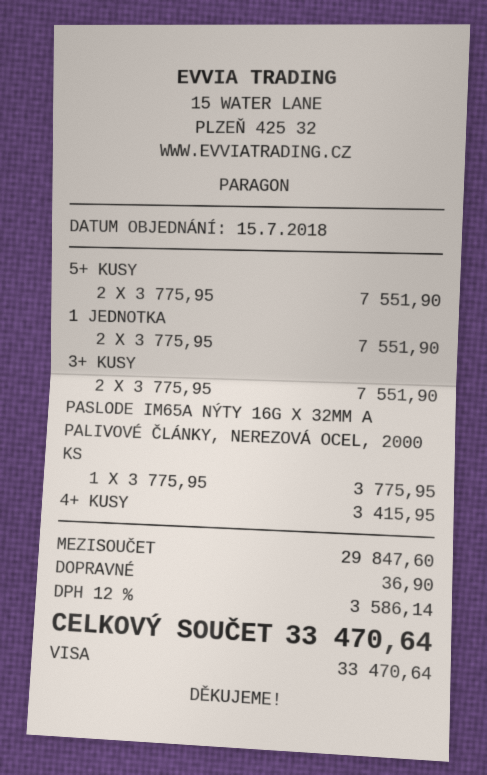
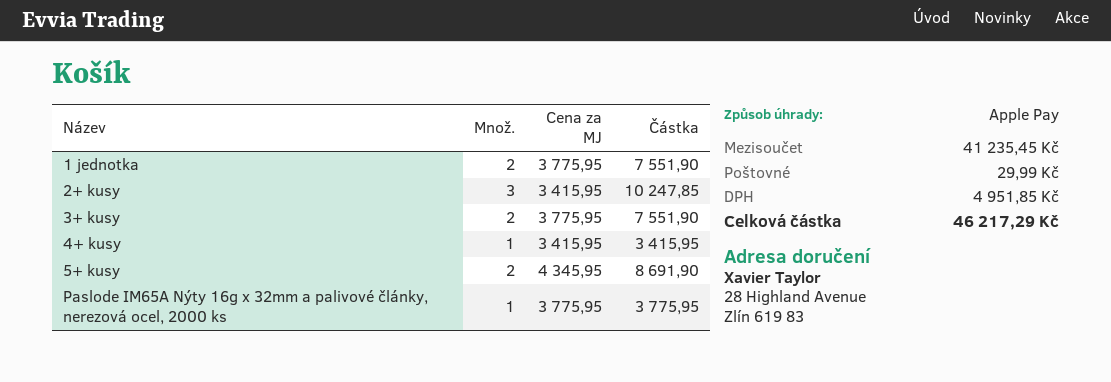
payment method: Visa -> Apple Pay
5+ KUSY: 2 x 3775.95 = 7551.90 -> 2 x 4345.95 = 8691.90
2+ kusy: none -> 3 x 3415.95 = 10247.85
subtotal: 29847.60 -> 41235.45
shipping: 36.90 -> 29.99
tax: 3586.14 -> 4951.85
total: 33470.64 -> 46217.29

